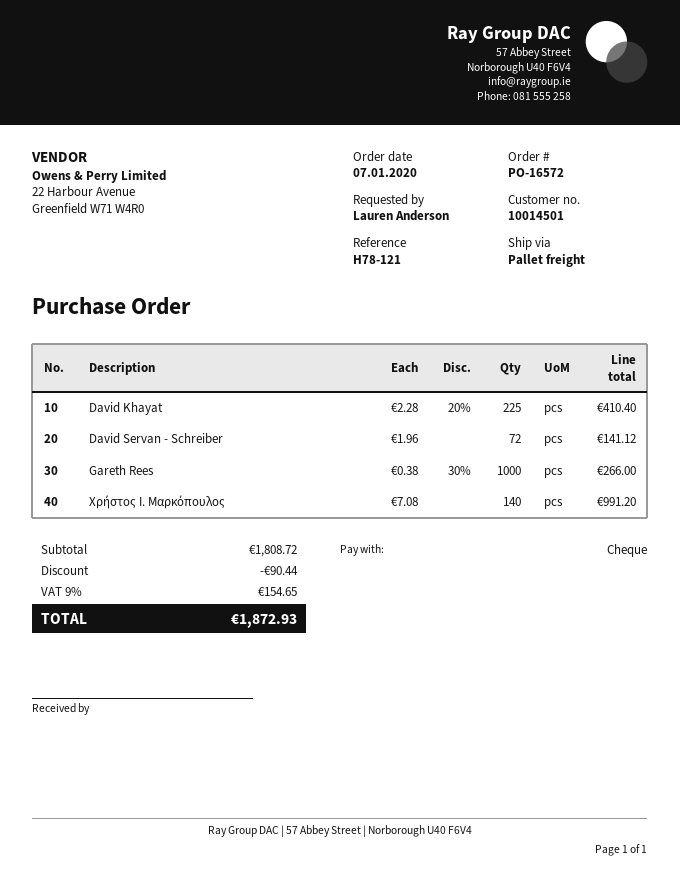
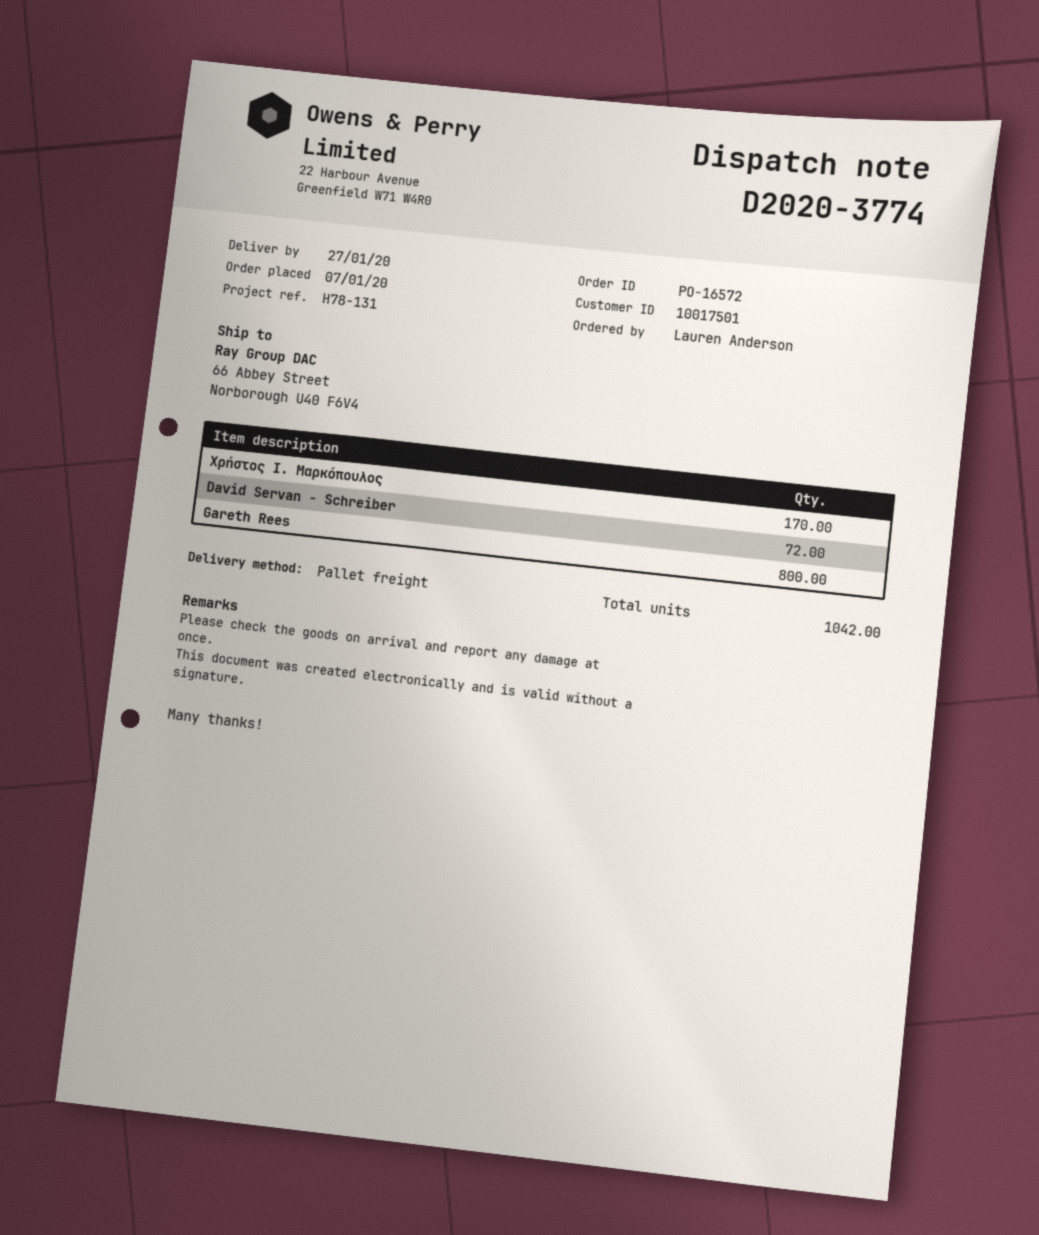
customer number: 10014501 -> 10017501
reference: H78-121 -> H78-131
David Khayat: 225 -> none
Gareth Rees: 1000 -> 800
Χρήστος Ι. Μαρκόπουλος: 140 -> 170

